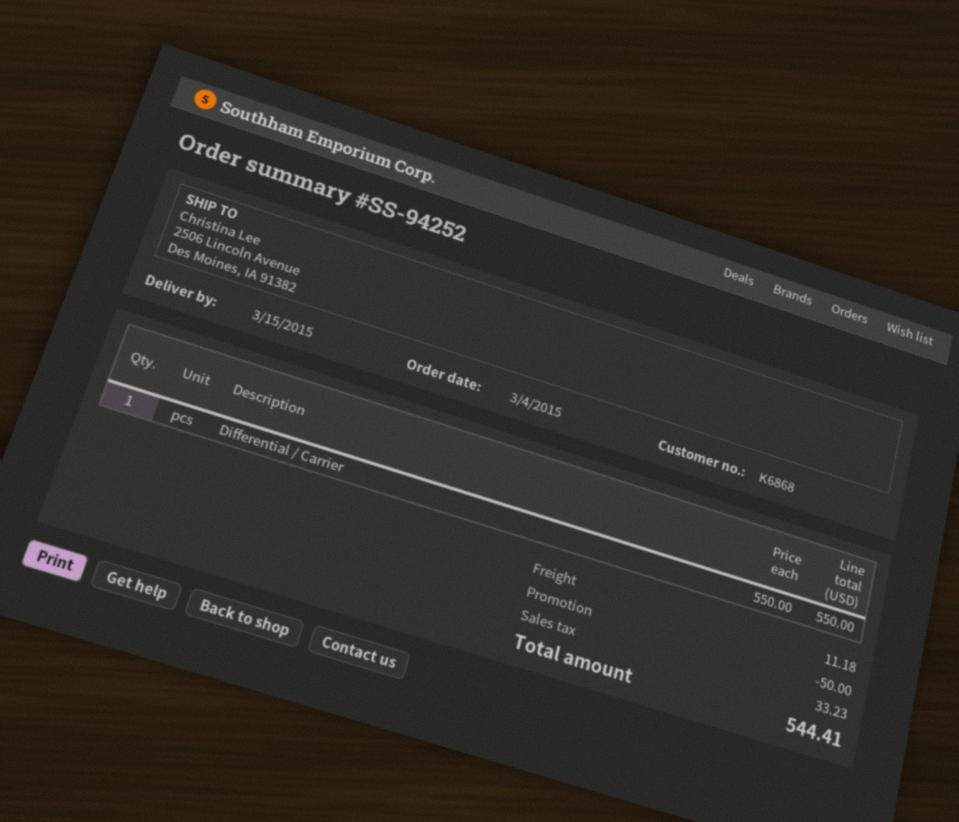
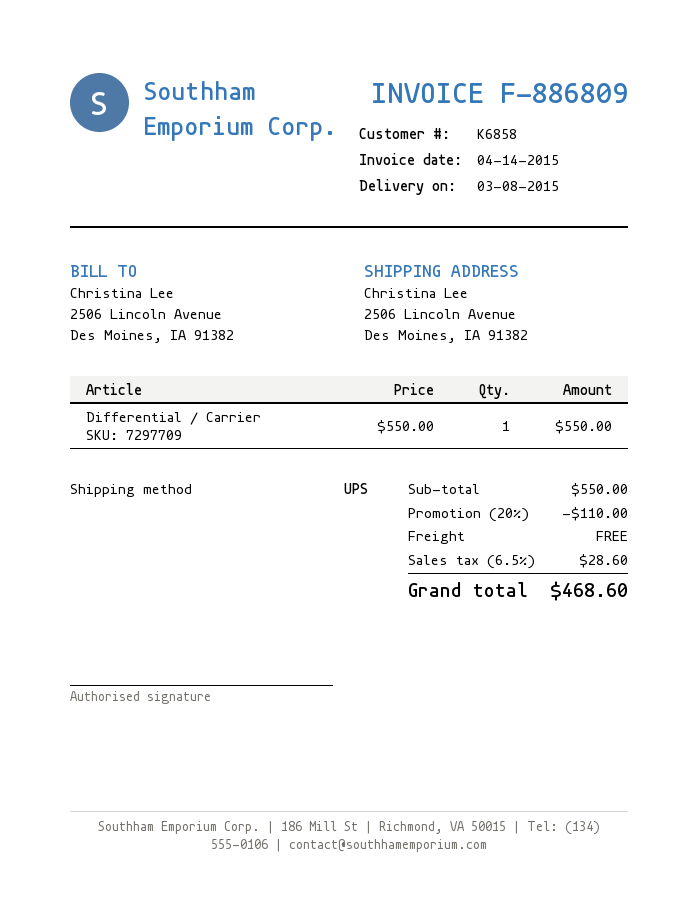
delivery date: 2015-03-15 -> 2015-03-08
customer number: K6868 -> K6858
discount: 50.00 -> 110.00
shipping: 11.18 -> 0.00
tax: 33.23 -> 28.60
total: 544.41 -> 468.60

